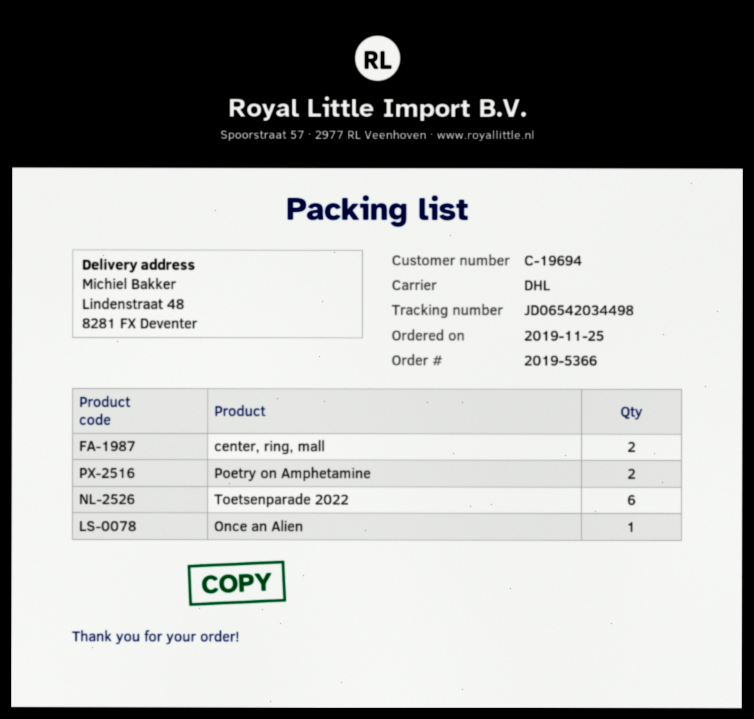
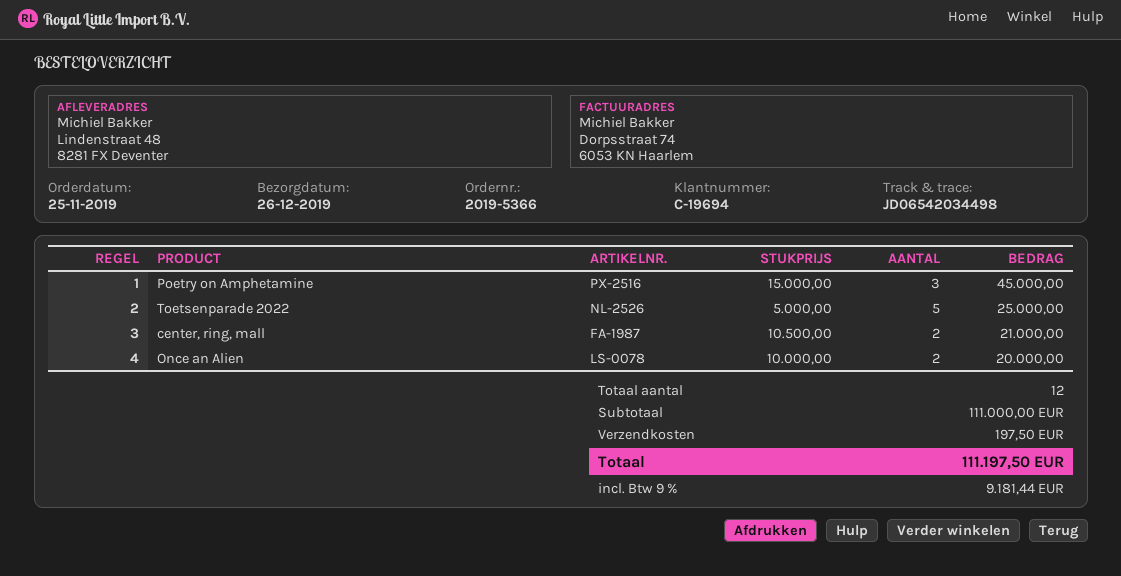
Poetry on Amphetamine: 2 -> 3
Toetsenparade 2022: 6 -> 5
Once an Alien: 1 -> 2

